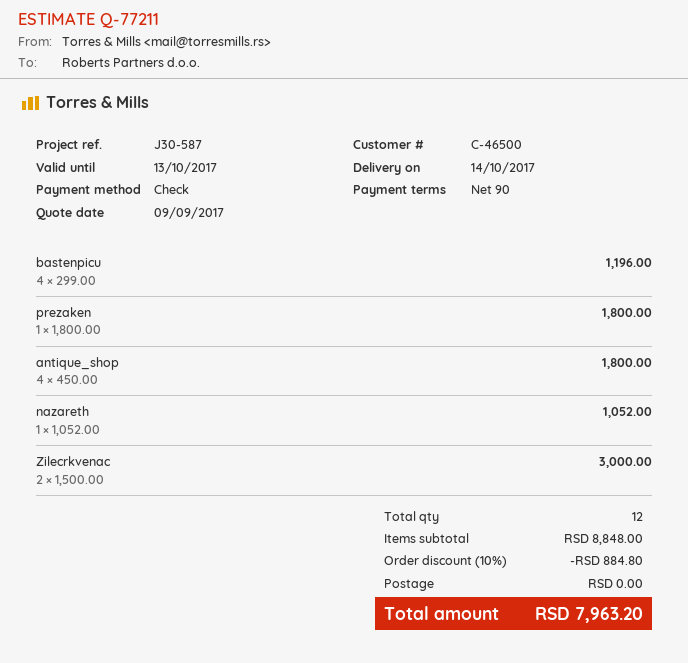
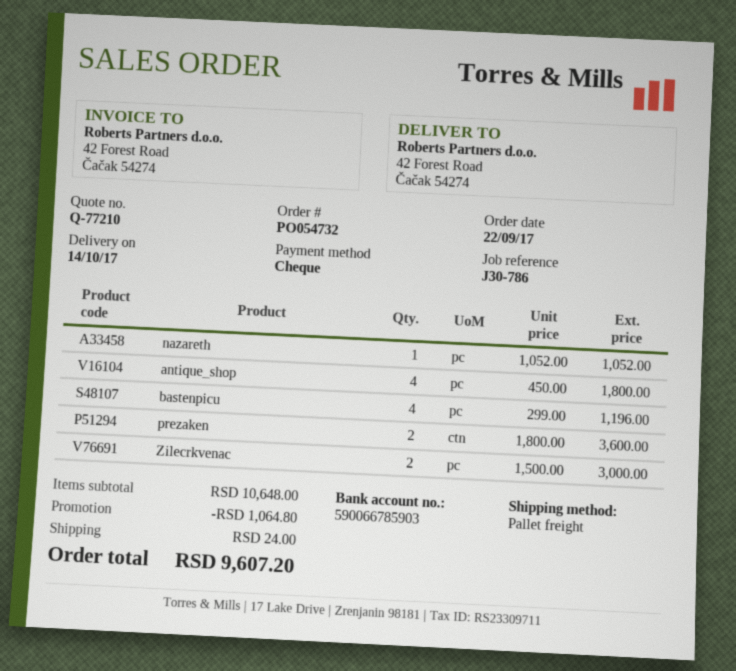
quote number: Q-77211 -> Q-77210
reference: J30-587 -> J30-786
prezaken: 1 x 1800.00 = 1800.00 -> 2 x 1800.00 = 3600.00
subtotal: 8848.00 -> 10648.00
discount: 884.80 -> 1064.80
shipping: 0.00 -> 24.00
total: 7963.20 -> 9607.20

